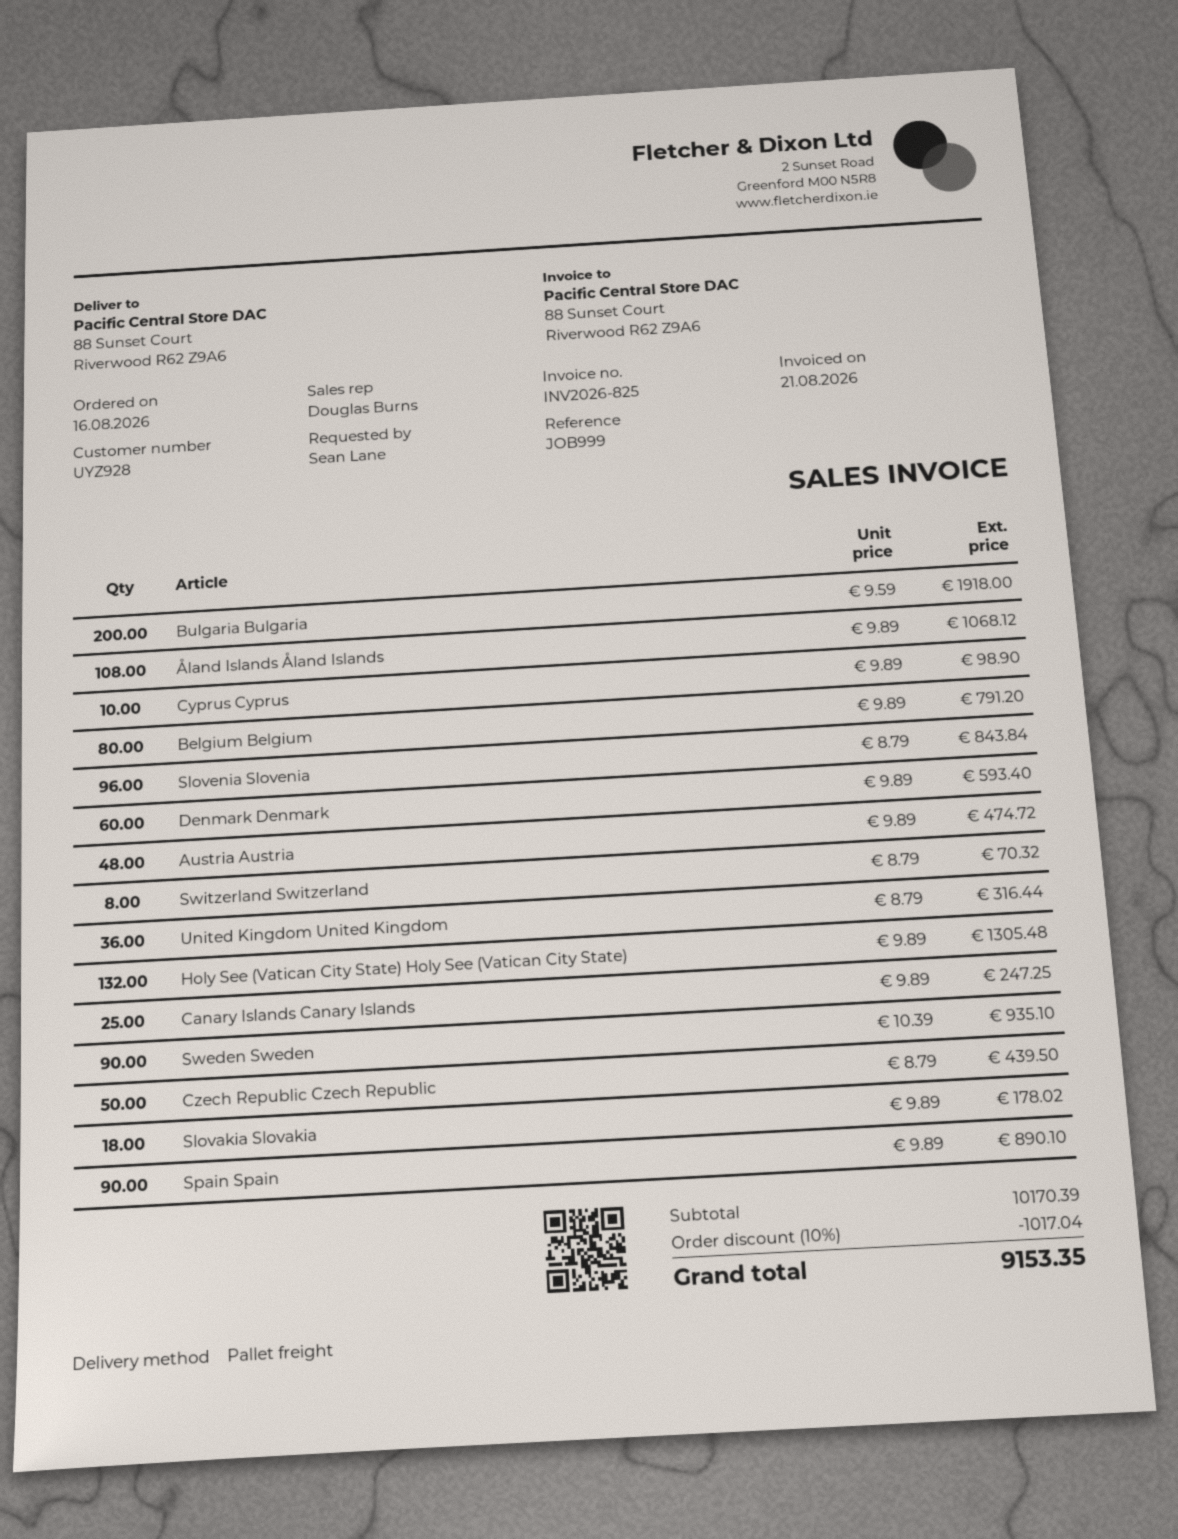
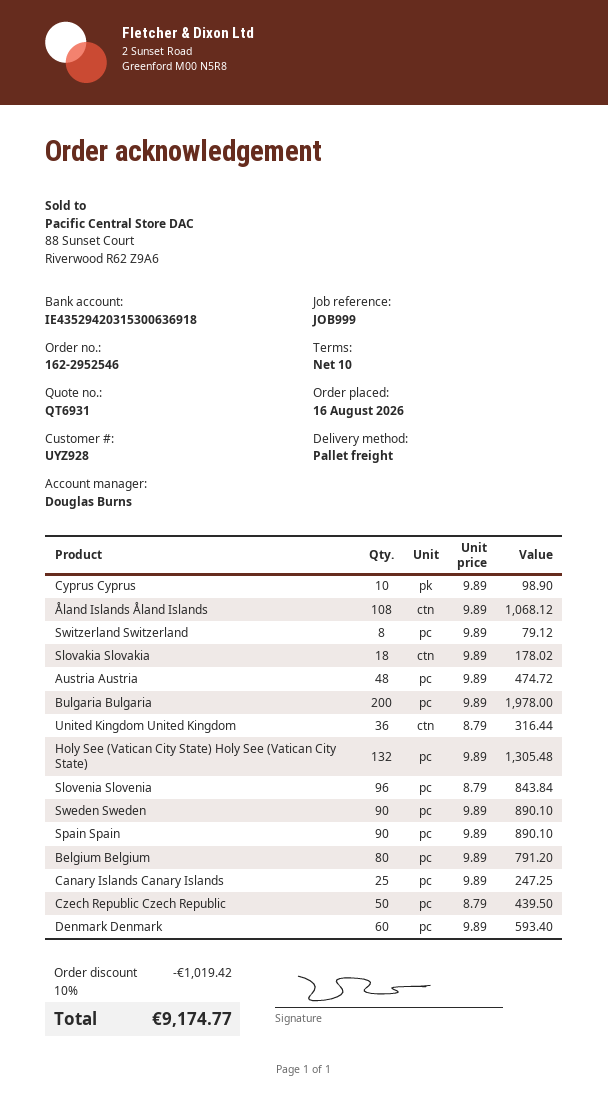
Bulgaria Bulgaria: 200 x 9.59 = 1918.00 -> 200 x 9.89 = 1978.00
Switzerland Switzerland: 8 x 8.79 = 70.32 -> 8 x 9.89 = 79.12
Sweden Sweden: 90 x 10.39 = 935.10 -> 90 x 9.89 = 890.10
discount: 10% = 1017.04 -> 10% = 1019.42
total: 9153.35 -> 9174.77

